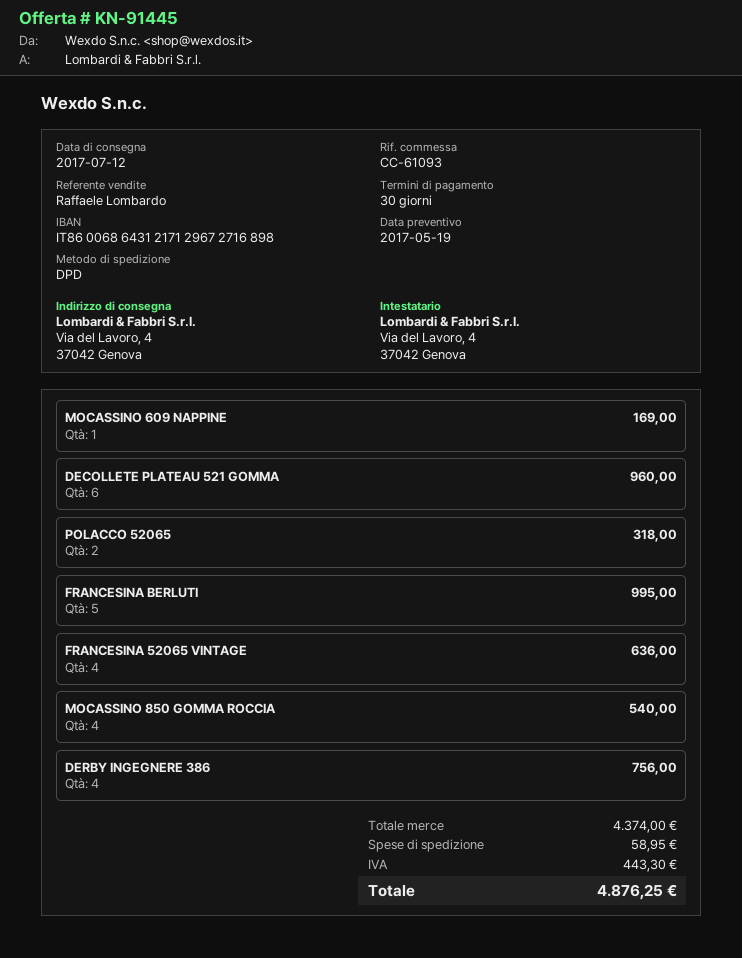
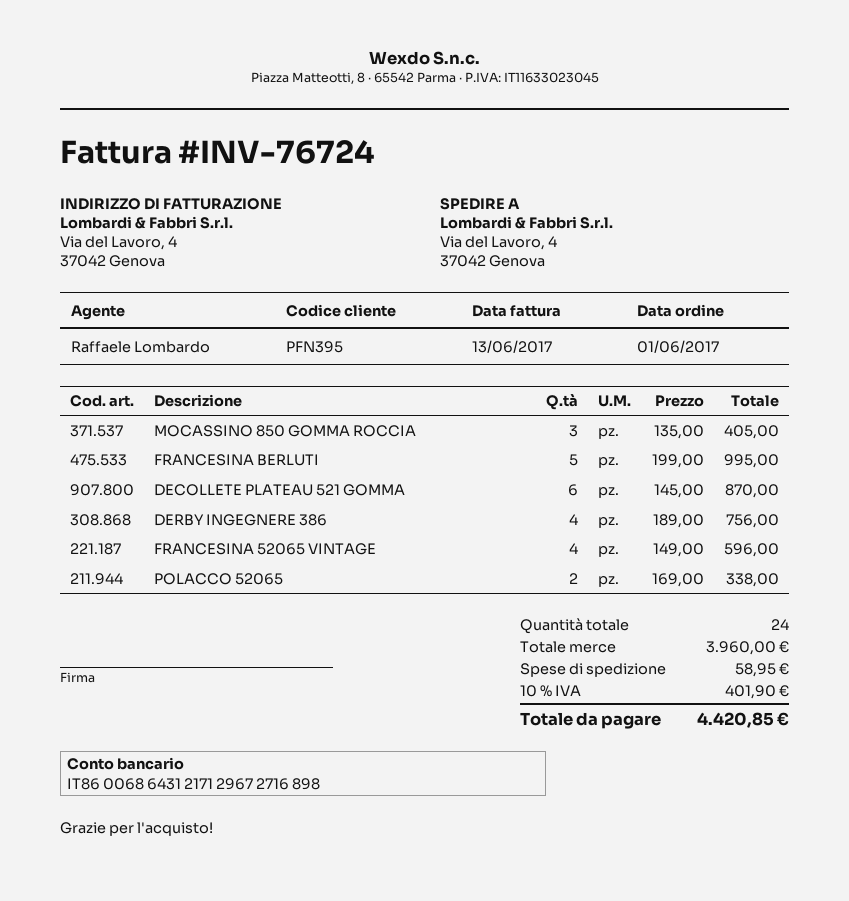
MOCASSINO 609 NAPPINE: 1 for 169.00 -> none
DECOLLETE PLATEAU 521 GOMMA: 6 for 960.00 -> 6 for 870.00
POLACCO 52065: 2 for 318.00 -> 2 for 338.00
FRANCESINA 52065 VINTAGE: 4 for 636.00 -> 4 for 596.00
MOCASSINO 850 GOMMA ROCCIA: 4 for 540.00 -> 3 for 405.00
subtotal: 4374.00 -> 3960.00
tax: 443.30 -> 401.90
total: 4876.25 -> 4420.85

